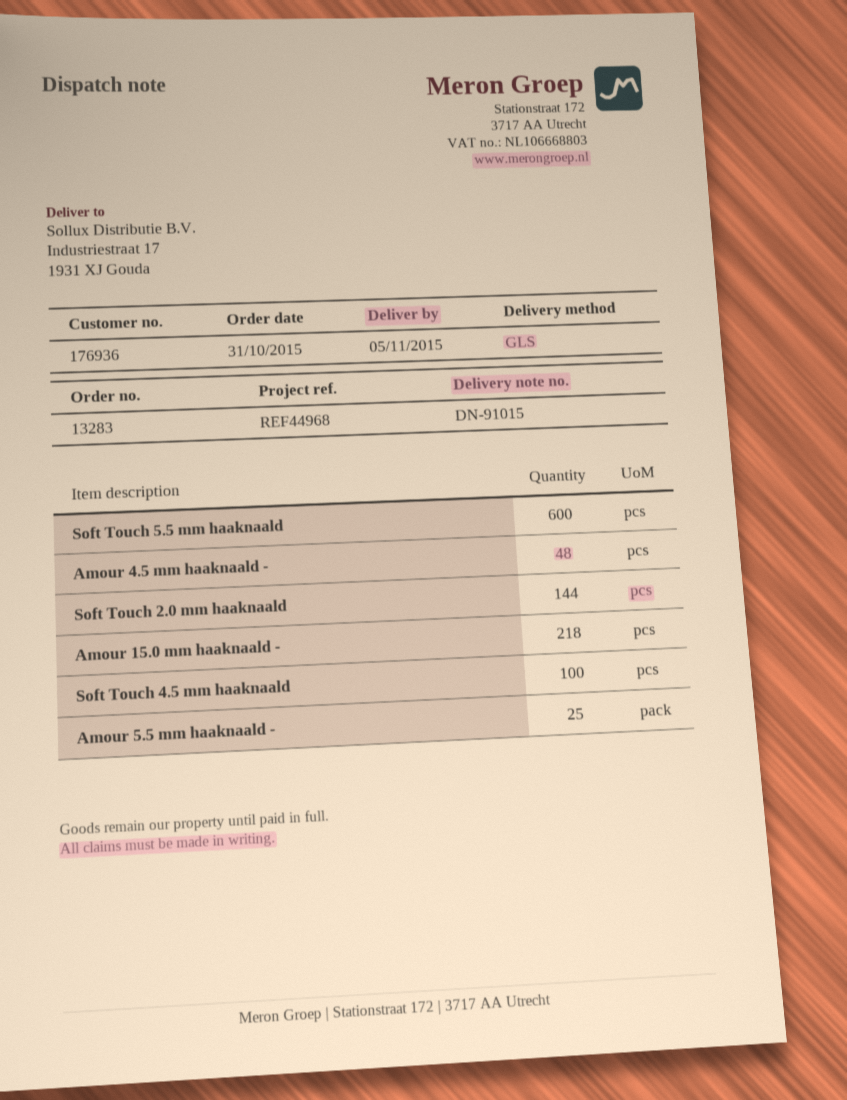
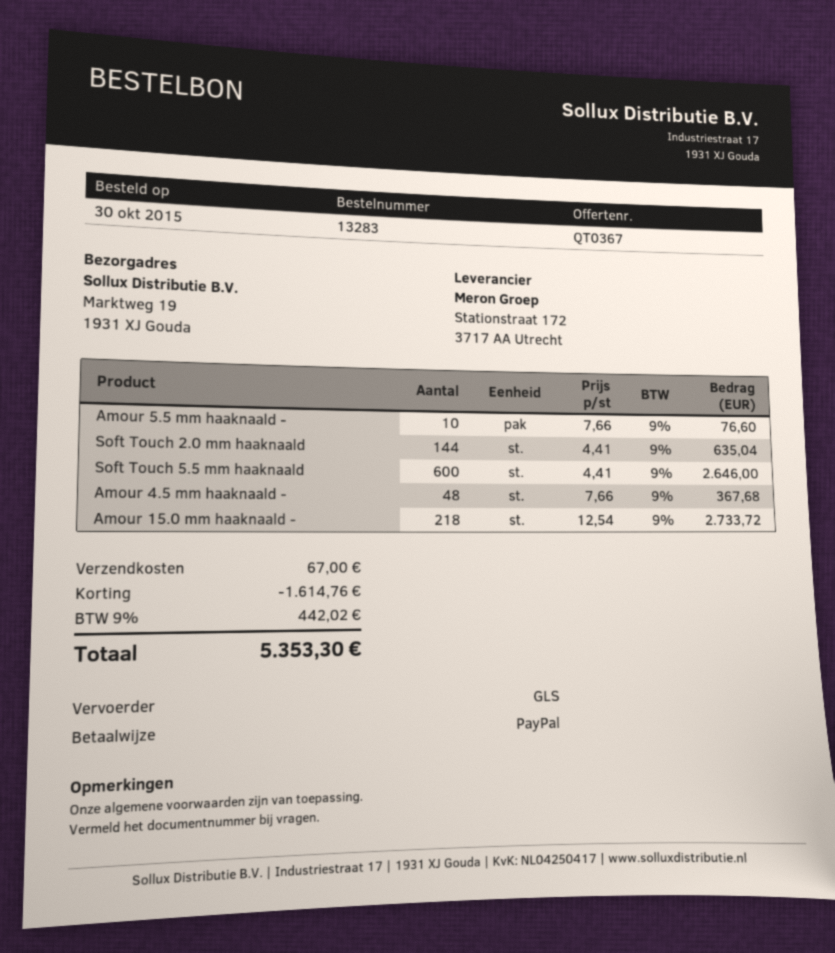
order date: 2015-10-31 -> 2015-10-30
ship to: Industriestraat 17, 1931 XJ Gouda -> Marktweg 19, 1931 XJ Gouda
Soft Touch 4.5 mm haaknaald: 100 -> none
Amour 5.5 mm haaknaald -: 25 -> 10

